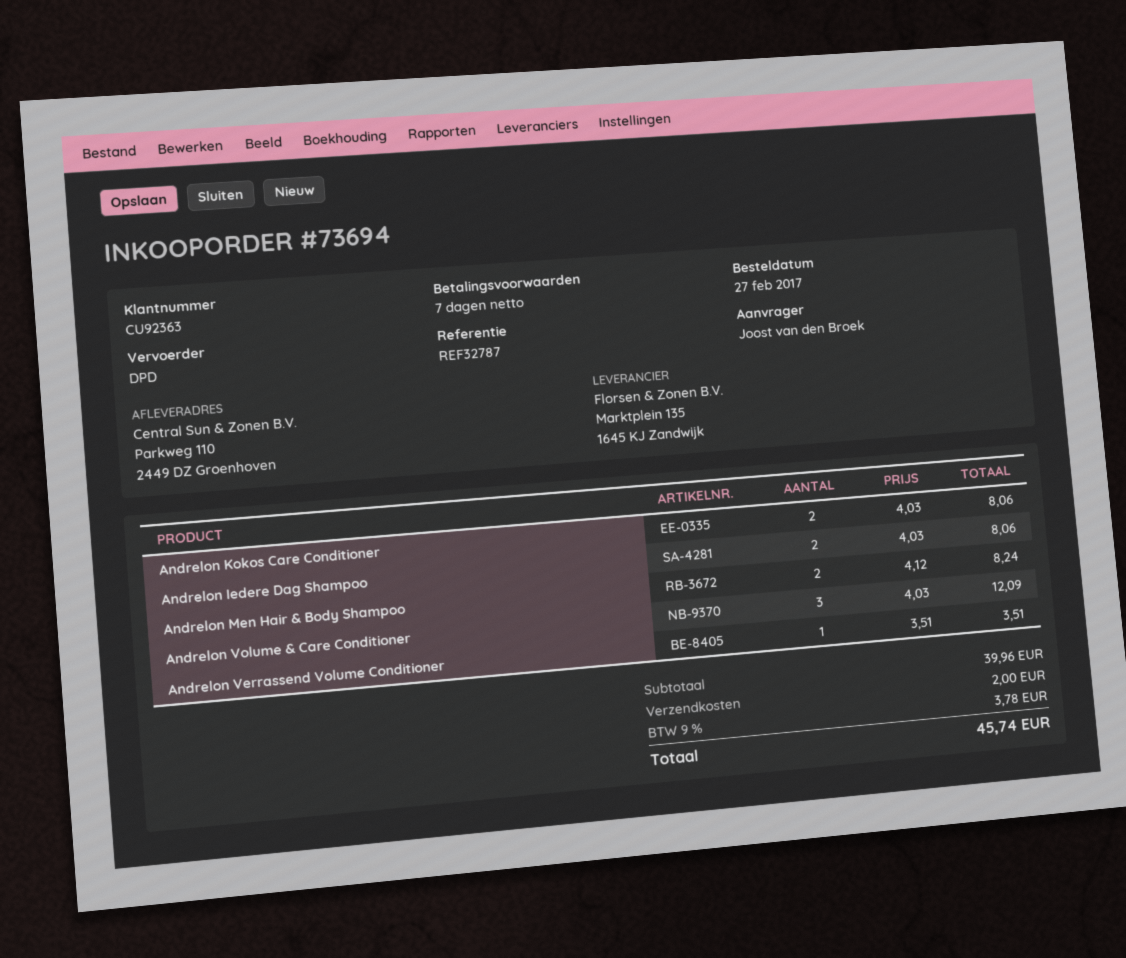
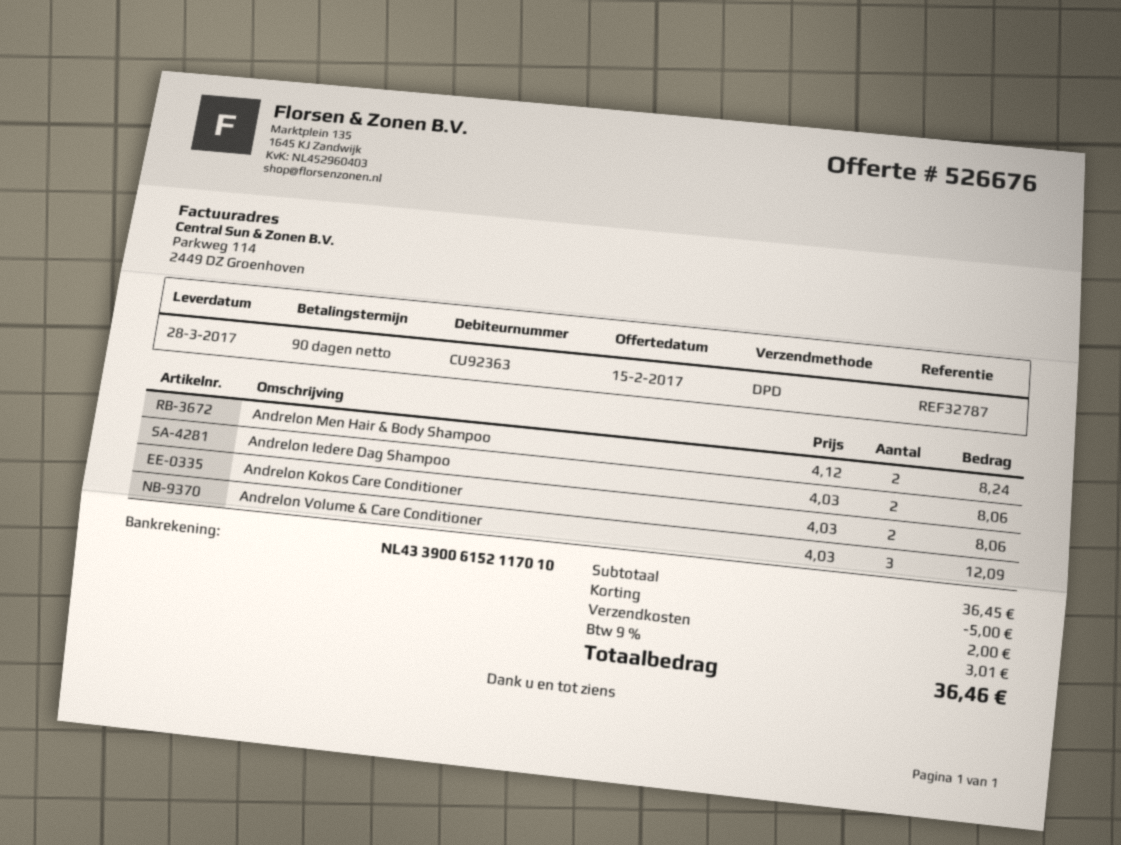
payment terms: 7 days -> 90 days
Andrelon Verrassend Volume Conditioner: 1 x 3.51 = 3.51 -> none
subtotal: 39.96 -> 36.45
discount: none -> 5.00
tax: 9% = 3.78 -> 9% = 3.01
total: 45.74 -> 36.46

